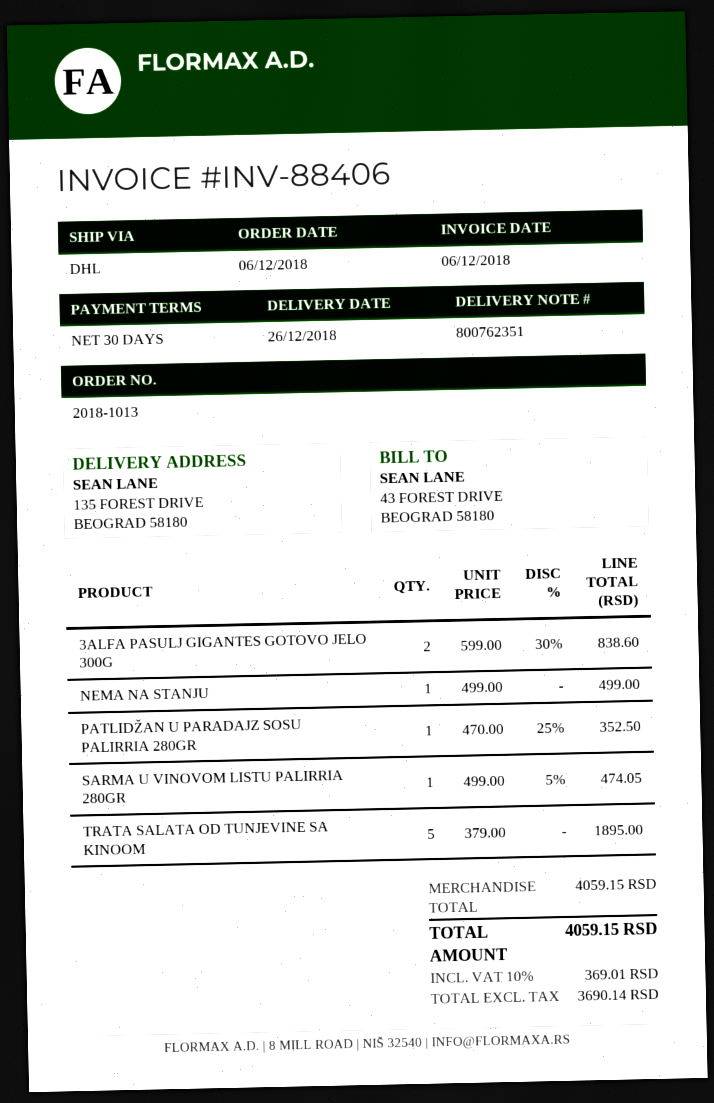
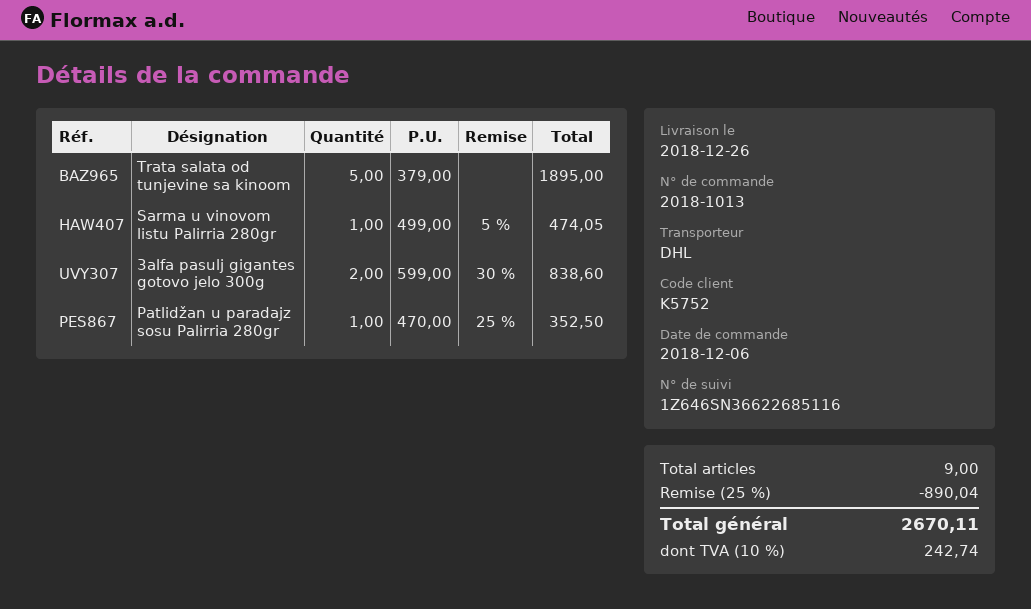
NEMA NA STANJU: 1 x 499.00 = 499.00 -> none
discount: none -> 25% = 890.04
tax: 10% = 369.01 -> 10% = 242.74
total: 4059.15 -> 2670.11

